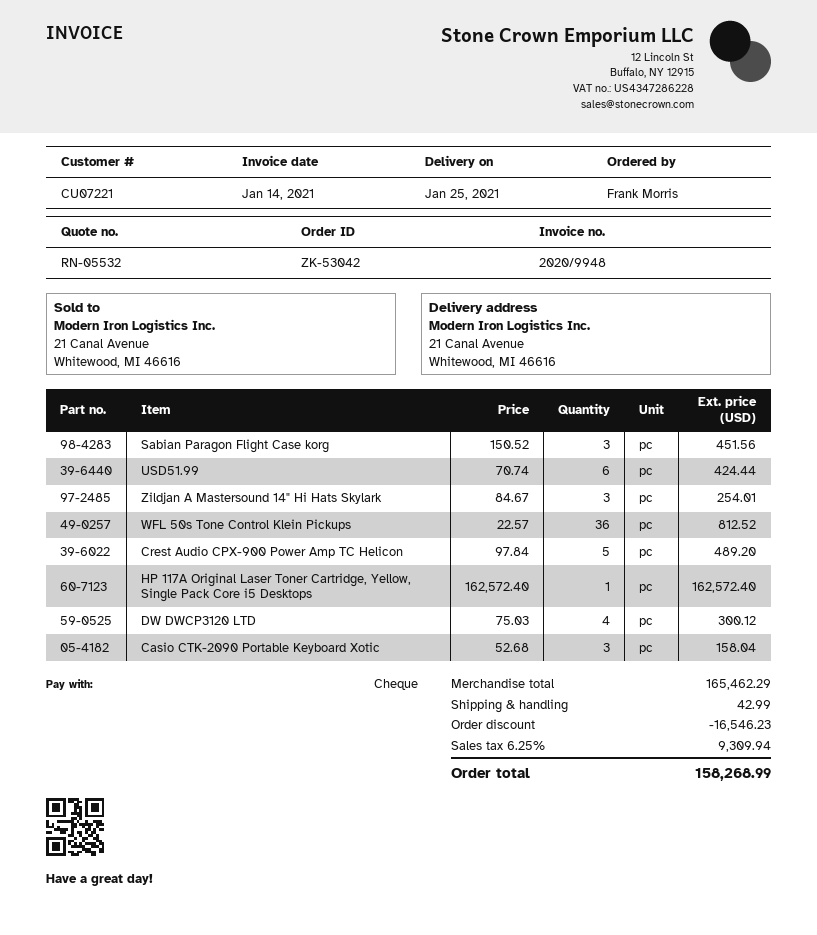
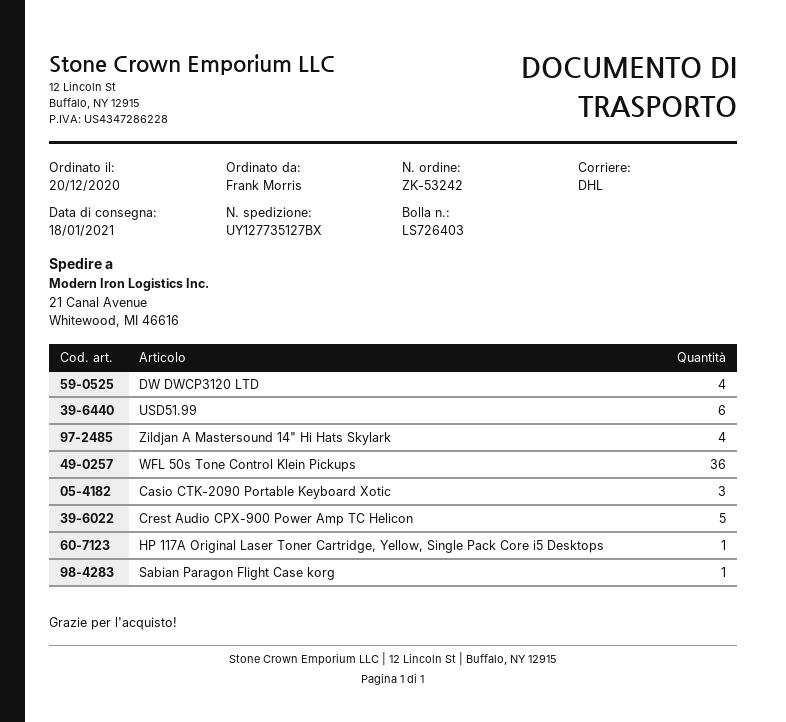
order number: ZK-53042 -> ZK-53242
delivery date: 2021-01-25 -> 2021-01-18
Sabian Paragon Flight Case korg: 3 -> 1
Zildjan A Mastersound 14" Hi Hats Skylark: 3 -> 4

